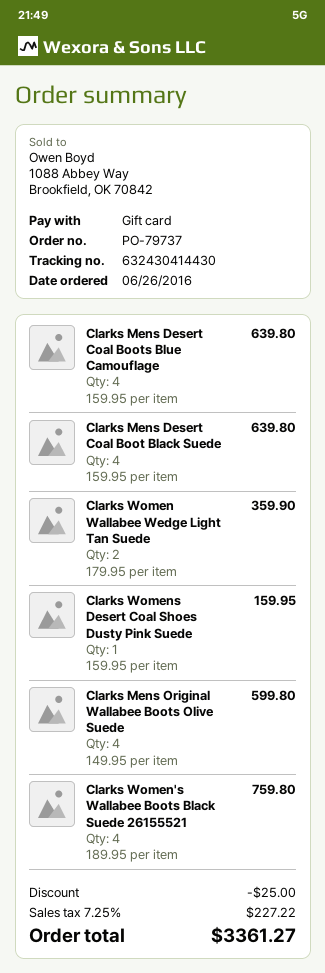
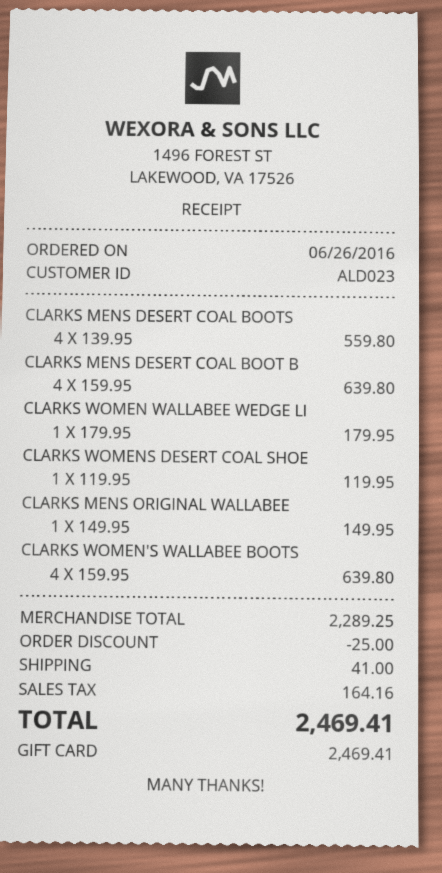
Clarks Mens Desert Coal Boots Blue Camouflage: 4 x 159.95 = 639.80 -> 4 x 139.95 = 559.80
Clarks Women Wallabee Wedge Light Tan Suede: 2 x 179.95 = 359.90 -> 1 x 179.95 = 179.95
Clarks Womens Desert Coal Shoes Dusty Pink Suede: 1 x 159.95 = 159.95 -> 1 x 119.95 = 119.95
Clarks Mens Original Wallabee Boots Olive Suede: 4 x 149.95 = 599.80 -> 1 x 149.95 = 149.95
Clarks Women's Wallabee Boots Black Suede 26155521: 4 x 189.95 = 759.80 -> 4 x 159.95 = 639.80
shipping: none -> 41.00
tax: 227.22 -> 164.16
total: 3361.27 -> 2469.41

